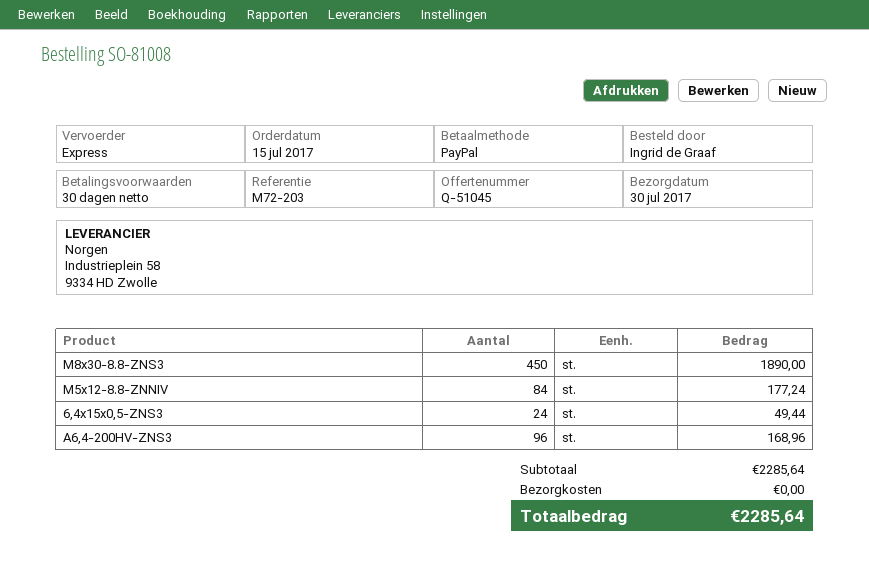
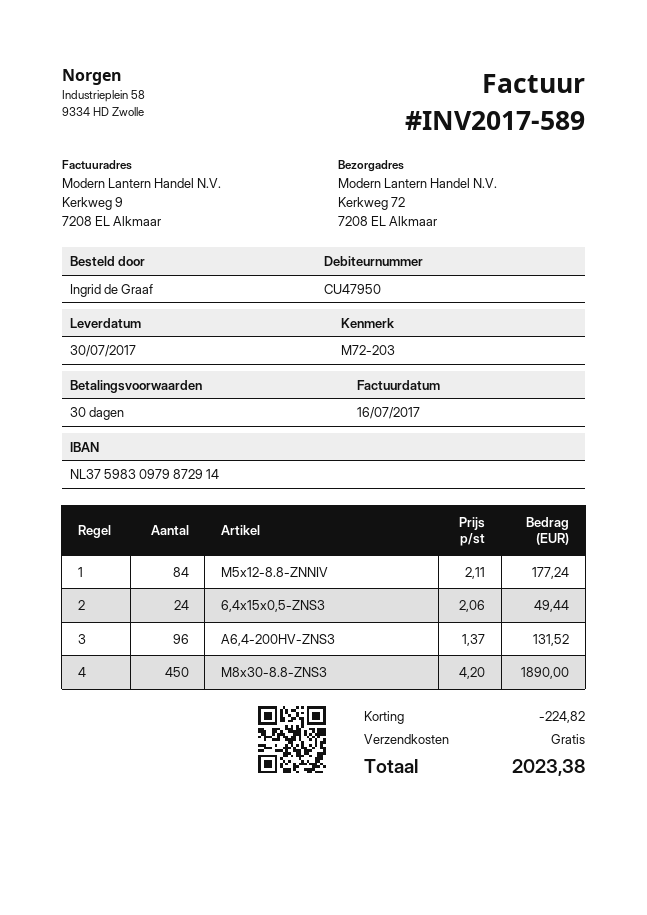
A6,4-200HV-ZNS3: 96 for 168.96 -> 96 for 131.52
discount: none -> 224.82
total: 2285.64 -> 2023.38

